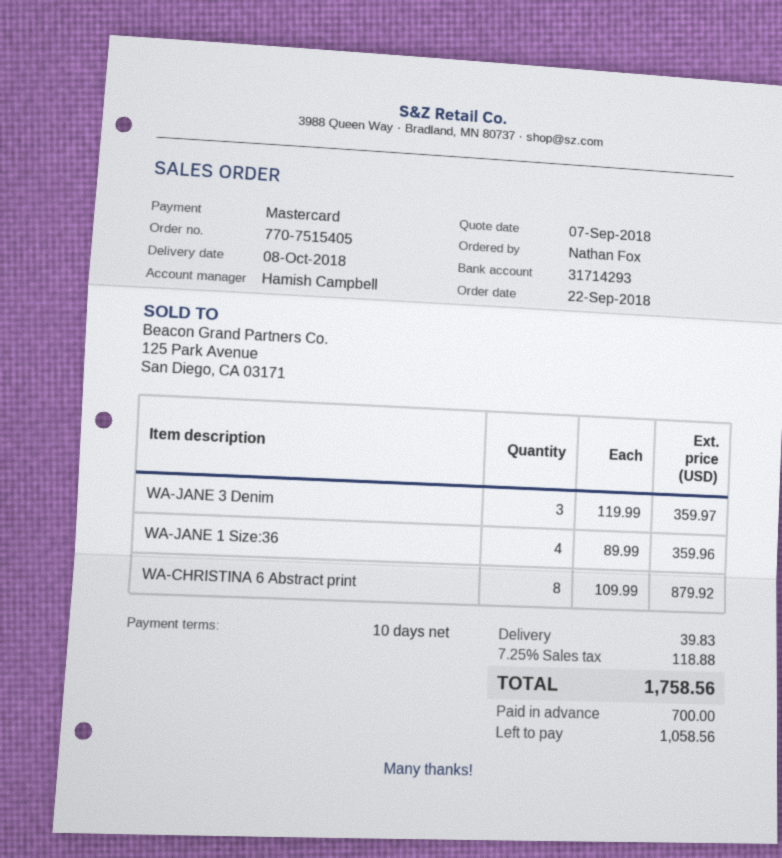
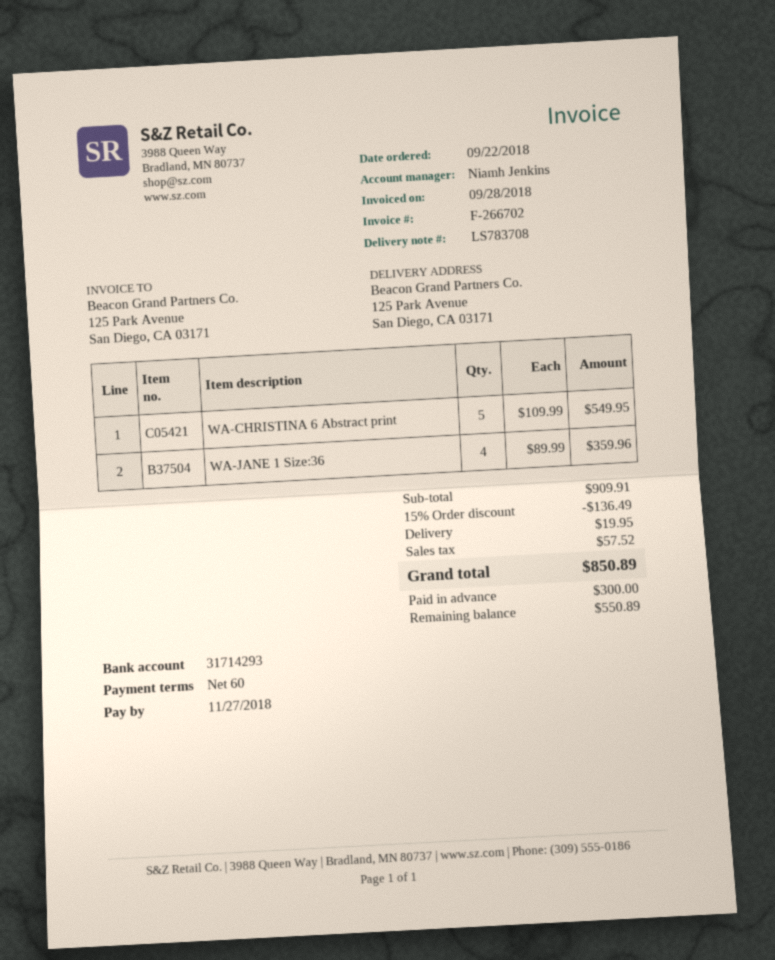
payment terms: 10 days -> 60 days
sales rep: Hamish Campbell -> Niamh Jenkins
WA-JANE 3 Denim: 3 x 119.99 = 359.97 -> none
WA-CHRISTINA 6 Abstract print: 8 x 109.99 = 879.92 -> 5 x 109.99 = 549.95
discount: none -> 15% = 136.49
shipping: 39.83 -> 19.95
tax: 118.88 -> 57.52
total: 1758.56 -> 850.89
deposit: 700.00 -> 300.00
balance: 1058.56 -> 550.89

